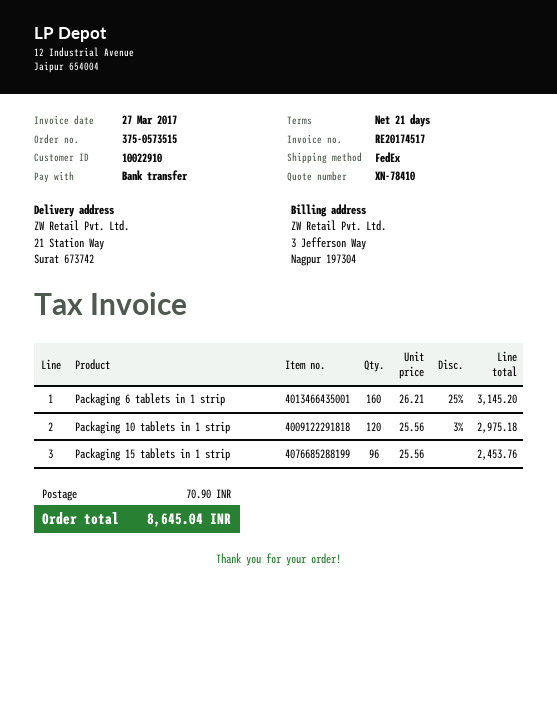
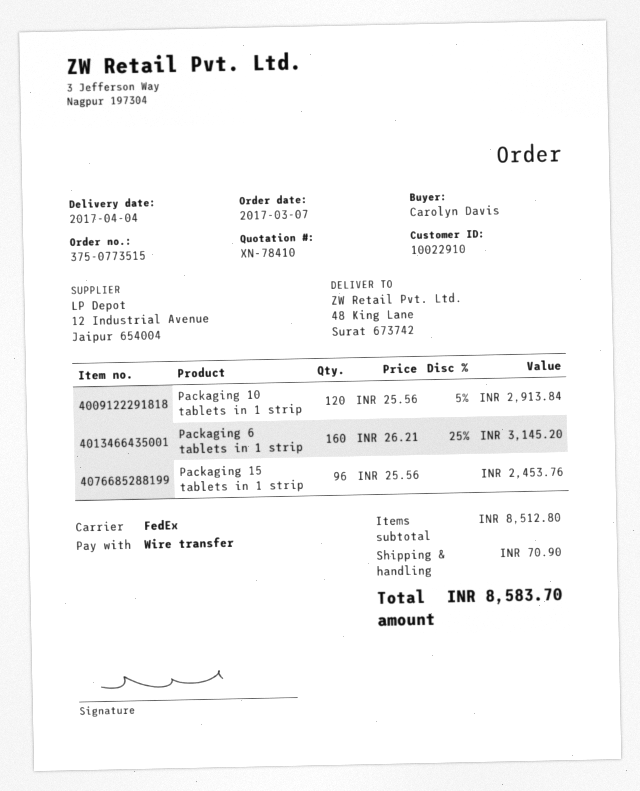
order number: 375-0573515 -> 375-0773515
ship to: 21 Station Way, Surat 673742 -> 48 King Lane, Surat 673742
Packaging 10 tablets in 1 strip: 120 x 25.56 - 3% = 2975.18 -> 120 x 25.56 - 5% = 2913.84
total: 8645.04 -> 8583.70

